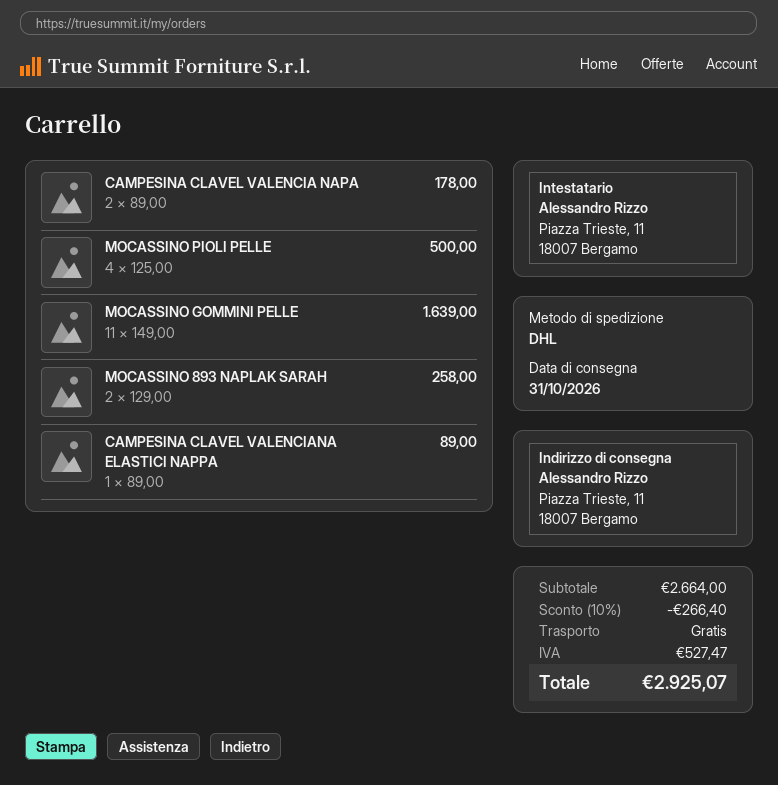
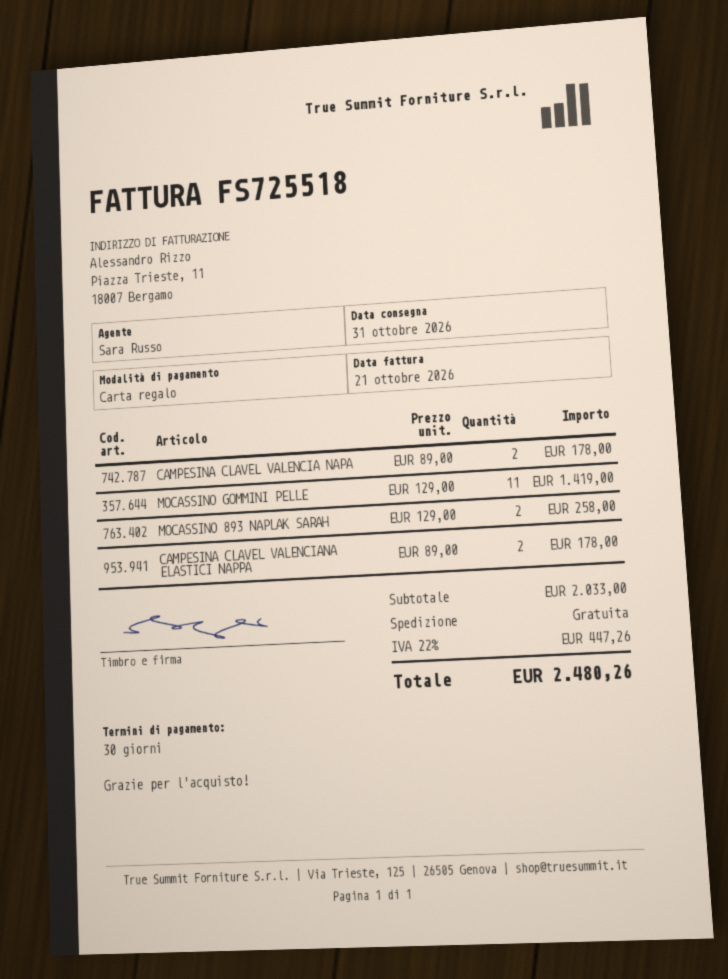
MOCASSINO PIOLI PELLE: 4 x 125.00 = 500.00 -> none
MOCASSINO GOMMINI PELLE: 11 x 149.00 = 1639.00 -> 11 x 129.00 = 1419.00
CAMPESINA CLAVEL VALENCIANA ELASTICI NAPPA: 1 x 89.00 = 89.00 -> 2 x 89.00 = 178.00
subtotal: 2664.00 -> 2033.00
discount: 10% = 266.40 -> none
tax: 527.47 -> 447.26
total: 2925.07 -> 2480.26

